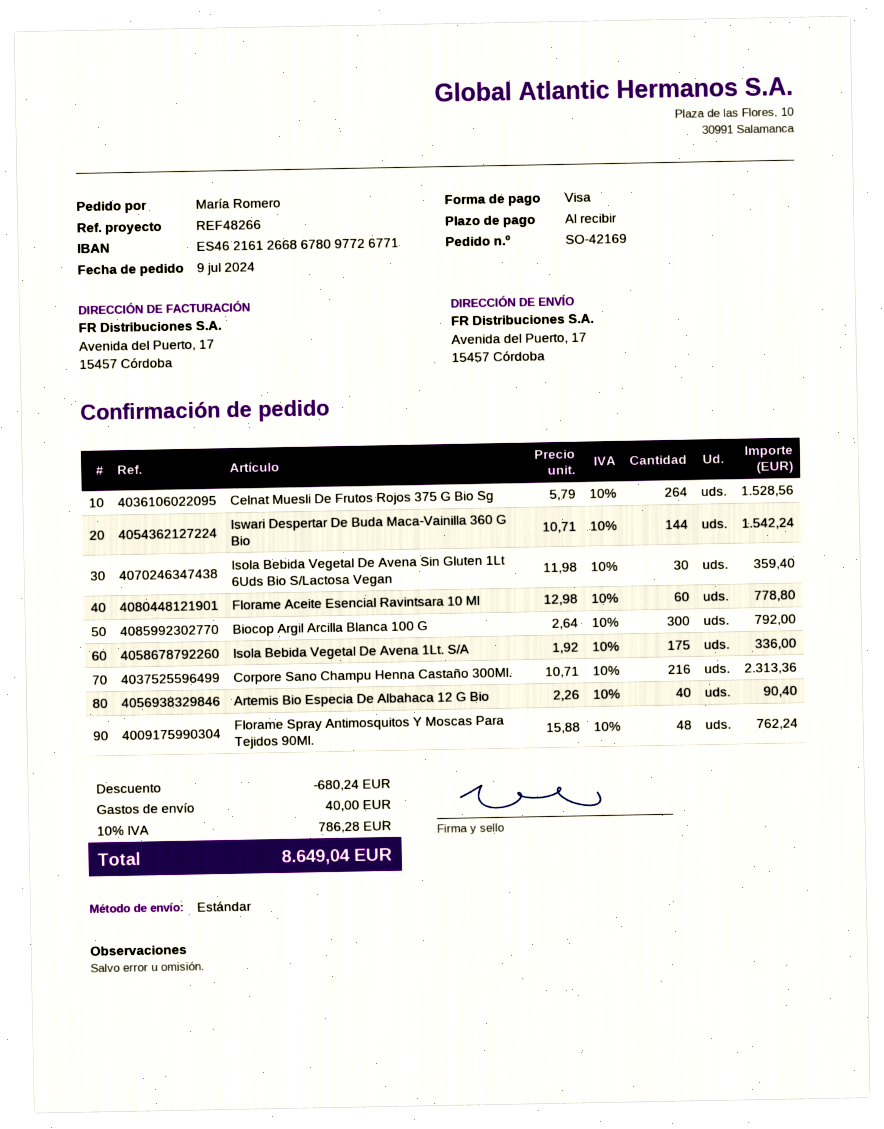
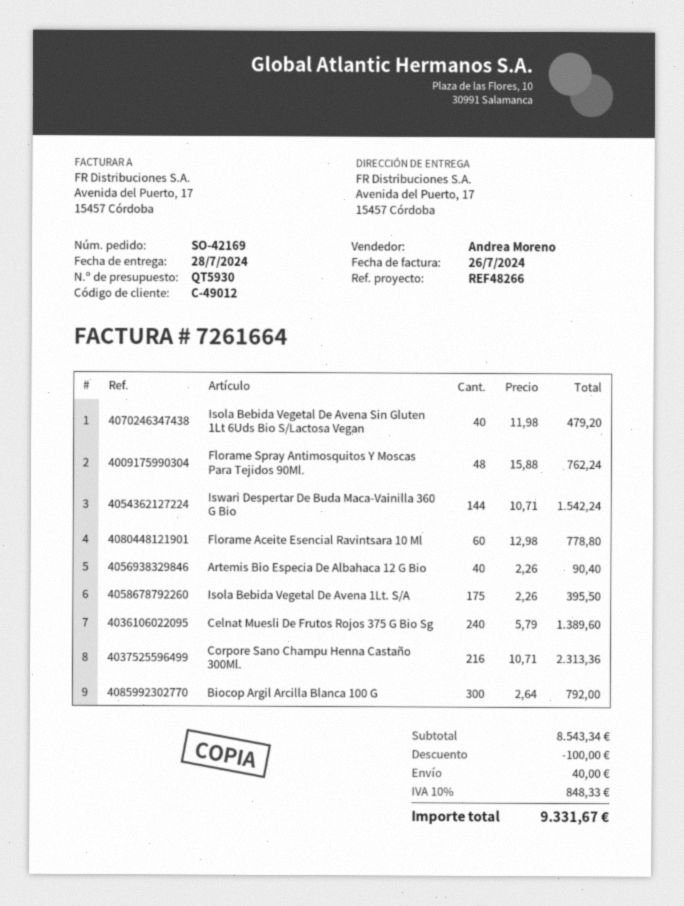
Celnat Muesli De Frutos Rojos 375 G Bio Sg: 264 x 5.79 = 1528.56 -> 240 x 5.79 = 1389.60
Isola Bebida Vegetal De Avena Sin Gluten 1Lt 6Uds Bio S/Lactosa Vegan: 30 x 11.98 = 359.40 -> 40 x 11.98 = 479.20
Isola Bebida Vegetal De Avena 1Lt. S/A: 175 x 1.92 = 336.00 -> 175 x 2.26 = 395.50
discount: 680.24 -> 100.00
tax: 10% = 786.28 -> 10% = 848.33
total: 8649.04 -> 9331.67

